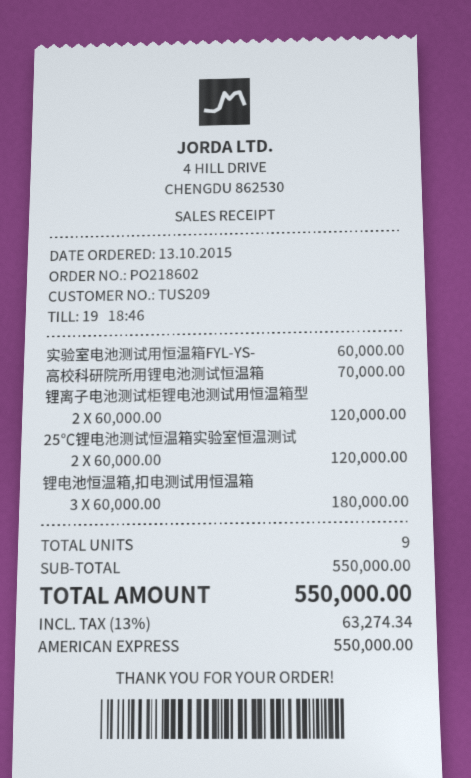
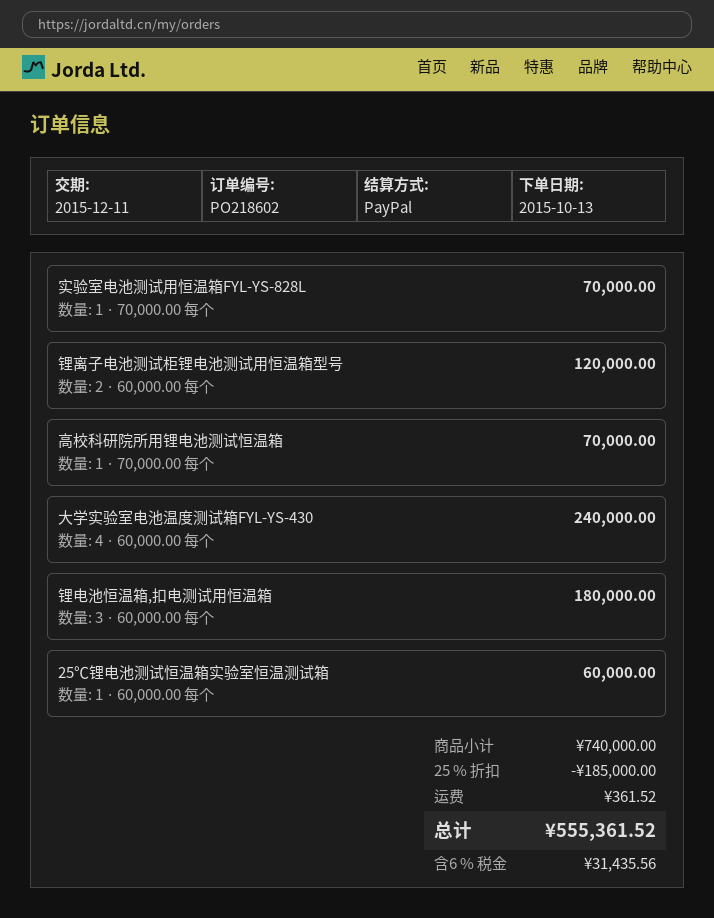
payment method: American Express -> PayPal
实验室电池测试用恒温箱FYL-YS-: 1 x 60000.00 = 60000.00 -> 1 x 70000.00 = 70000.00
25℃锂电池测试恒温箱实验室恒温测试: 2 x 60000.00 = 120000.00 -> 1 x 60000.00 = 60000.00
大学实验室电池温度测试箱FYL-YS-430: none -> 4 x 60000.00 = 240000.00
subtotal: 550000.00 -> 740000.00
discount: none -> 25% = 185000.00
shipping: none -> 361.52
tax: 13% = 63274.34 -> 6% = 31435.56
total: 550000.00 -> 555361.52

